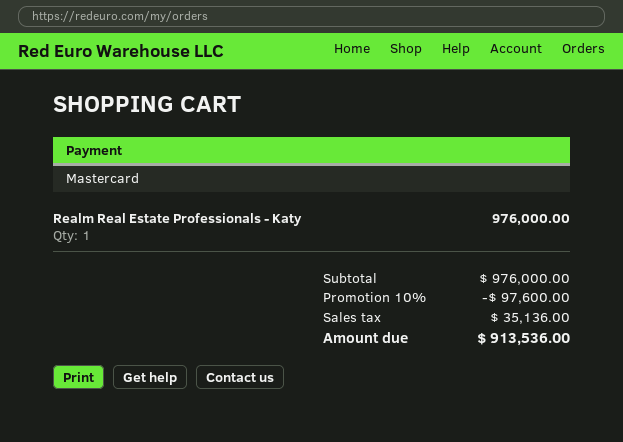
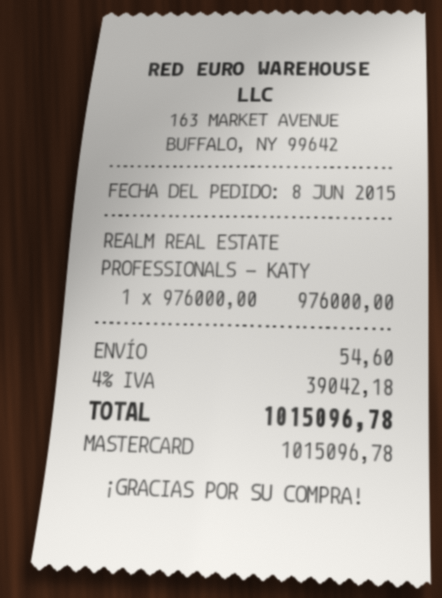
discount: 10% = 97600.00 -> none
shipping: none -> 54.60
tax: 35136.00 -> 39042.18
total: 913536.00 -> 1015096.78

